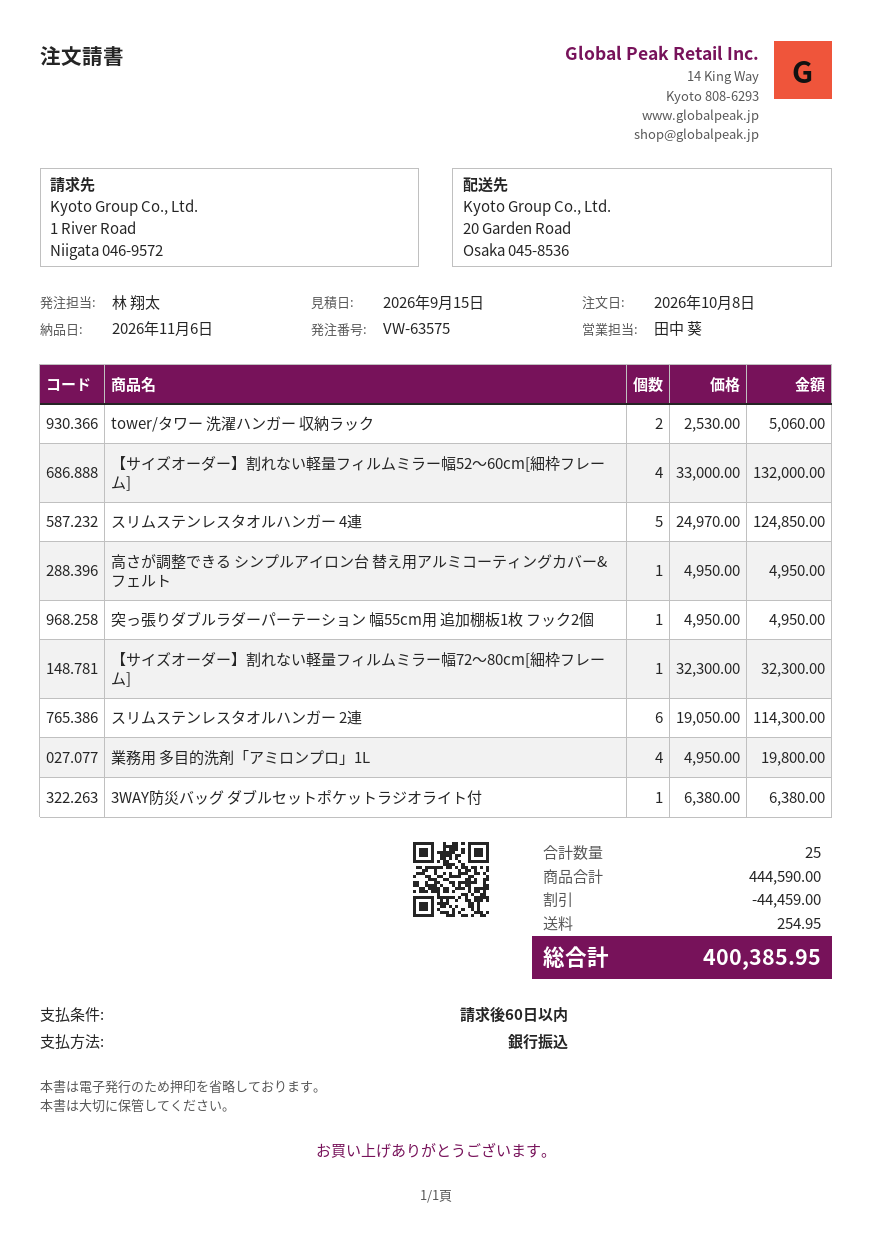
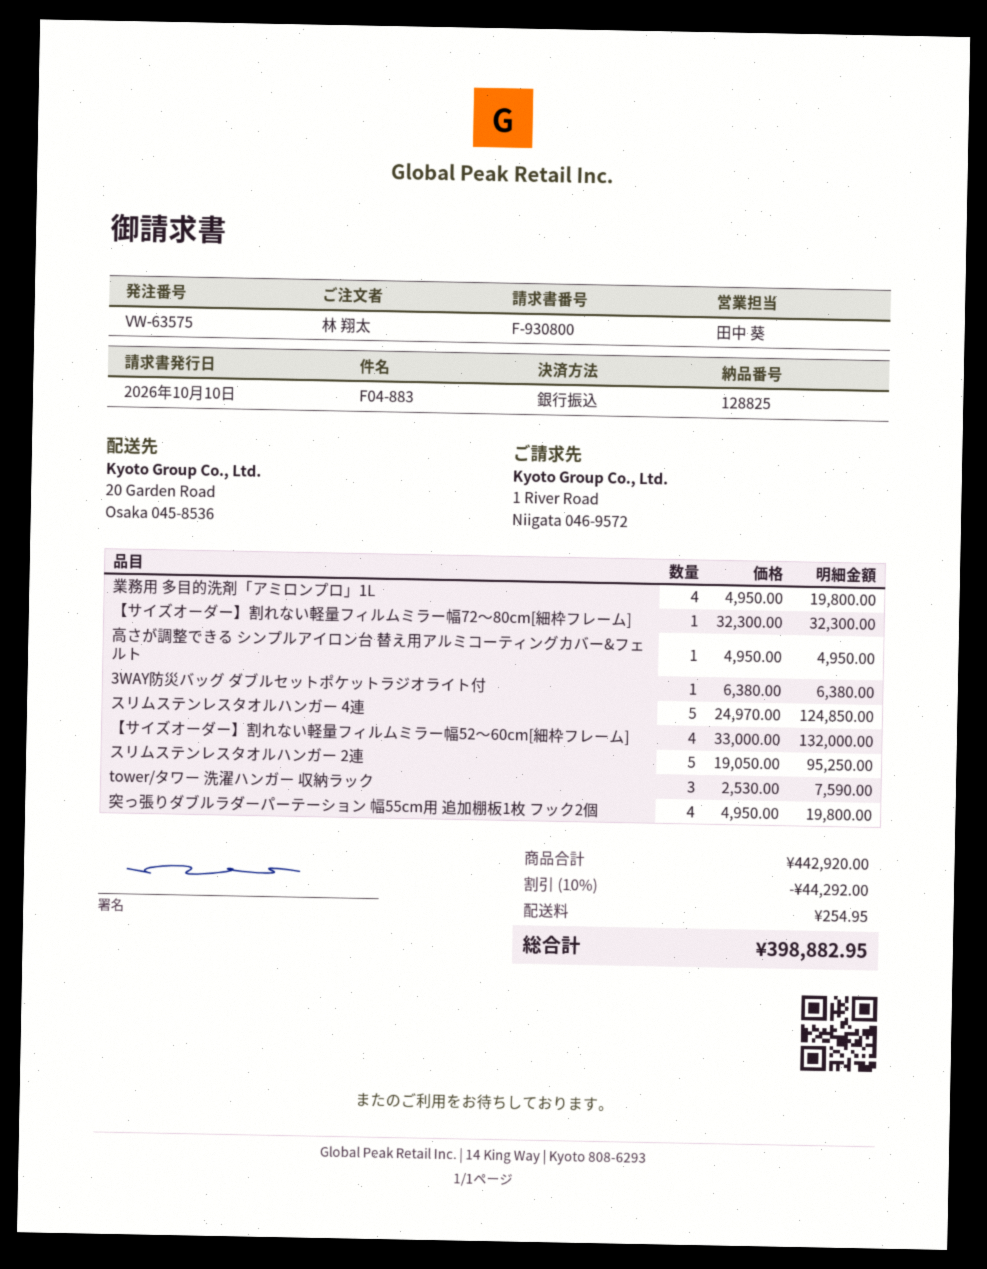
tower/タワー 洗濯ハンガー 収納ラック: 2 x 2530.00 = 5060.00 -> 3 x 2530.00 = 7590.00
突っ張りダブルラダーパーテーション 幅55cm用 追加棚板1枚 フック2個: 1 x 4950.00 = 4950.00 -> 4 x 4950.00 = 19800.00
スリムステンレスタオルハンガー 2連: 6 x 19050.00 = 114300.00 -> 5 x 19050.00 = 95250.00
subtotal: 444590.00 -> 442920.00
discount: 44459.00 -> 44292.00
total: 400385.95 -> 398882.95

